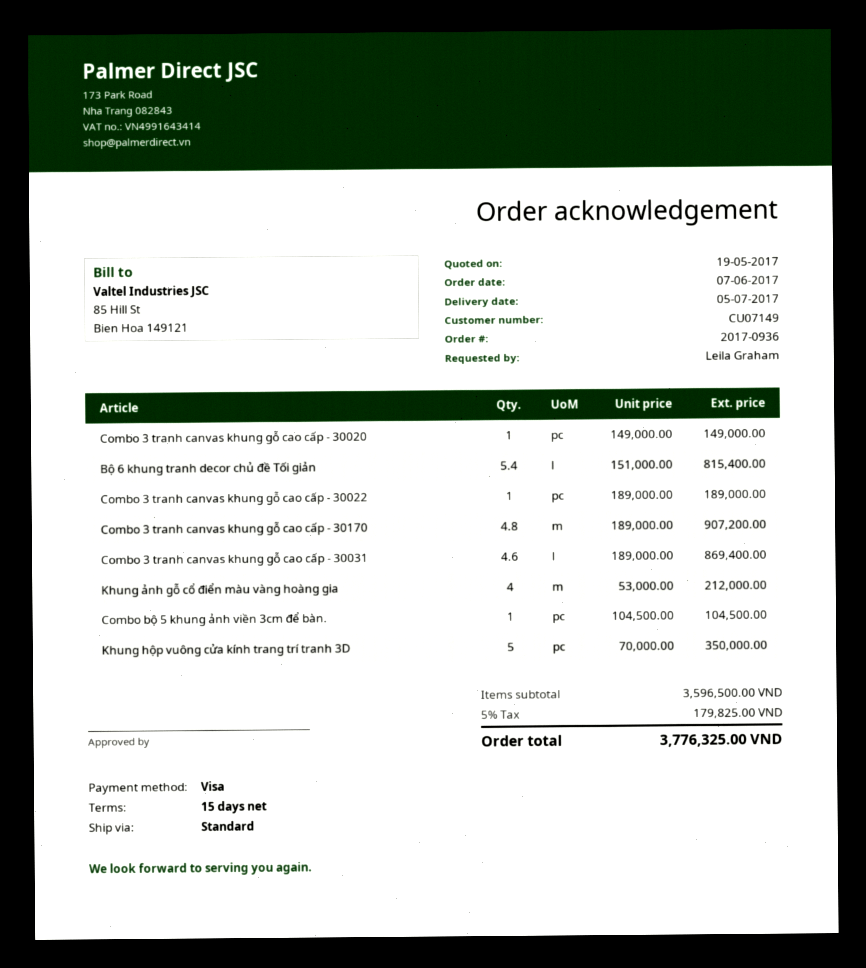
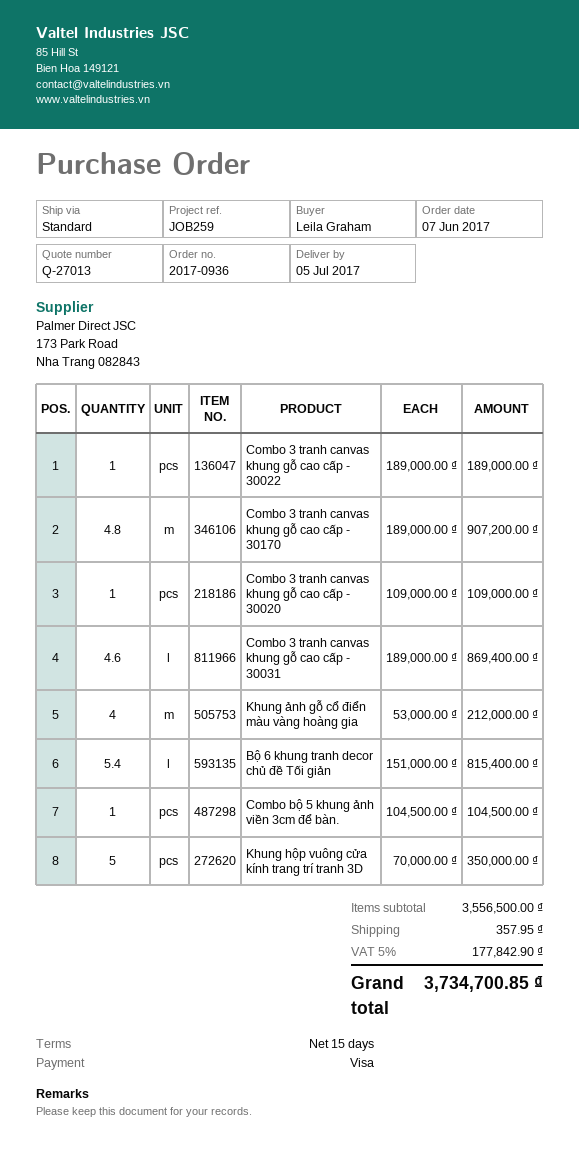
Combo 3 tranh canvas khung gỗ cao cấp - 30020: 1 x 149000.00 = 149000.00 -> 1 x 109000.00 = 109000.00
subtotal: 3596500.00 -> 3556500.00
shipping: none -> 357.95
tax: 5% = 179825.00 -> 5% = 177842.90
total: 3776325.00 -> 3734700.85

